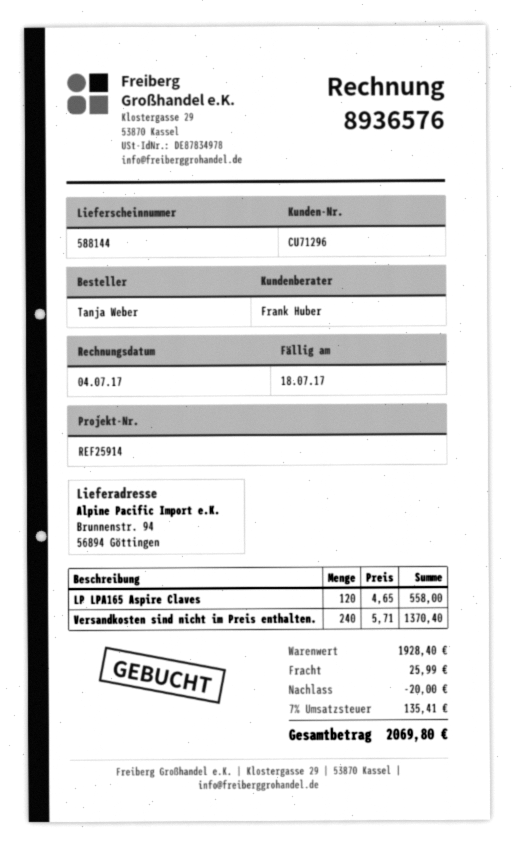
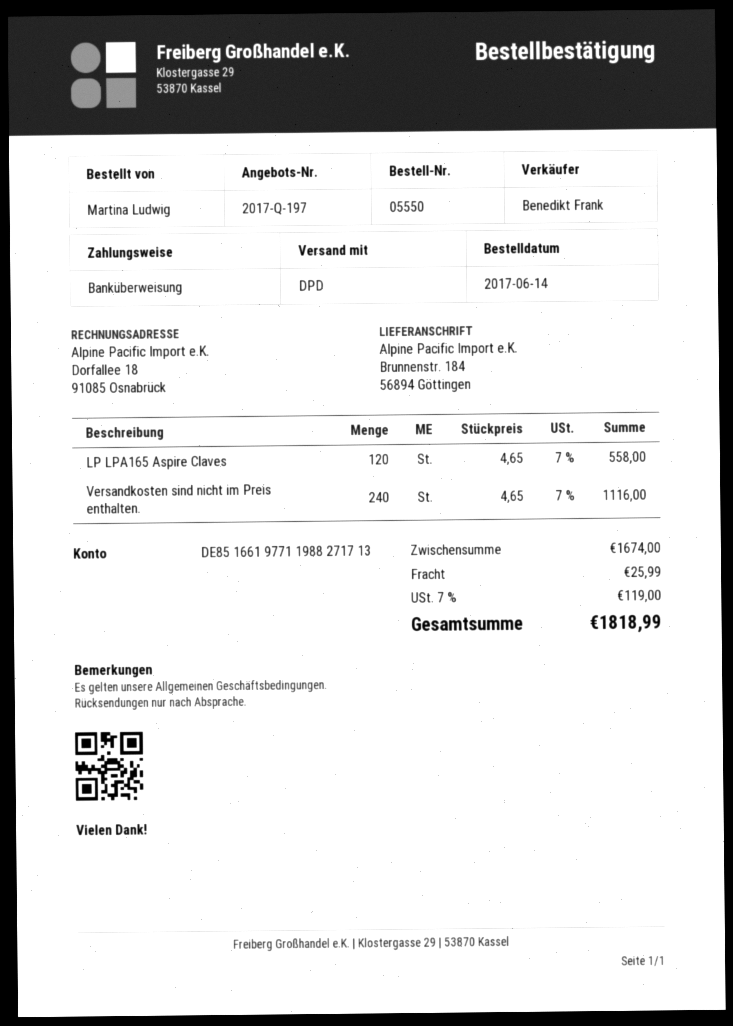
ordered by: Tanja Weber -> Martina Ludwig
sales rep: Frank Huber -> Benedikt Frank
ship to: Brunnenstr. 94, 56894 Göttingen -> Brunnenstr. 184, 56894 Göttingen
Versandkosten sind nicht im Preis enthalten.: 240 x 5.71 = 1370.40 -> 240 x 4.65 = 1116.00
subtotal: 1928.40 -> 1674.00
discount: 20.00 -> none
tax: 7% = 135.41 -> 7% = 119.00
total: 2069.80 -> 1818.99

